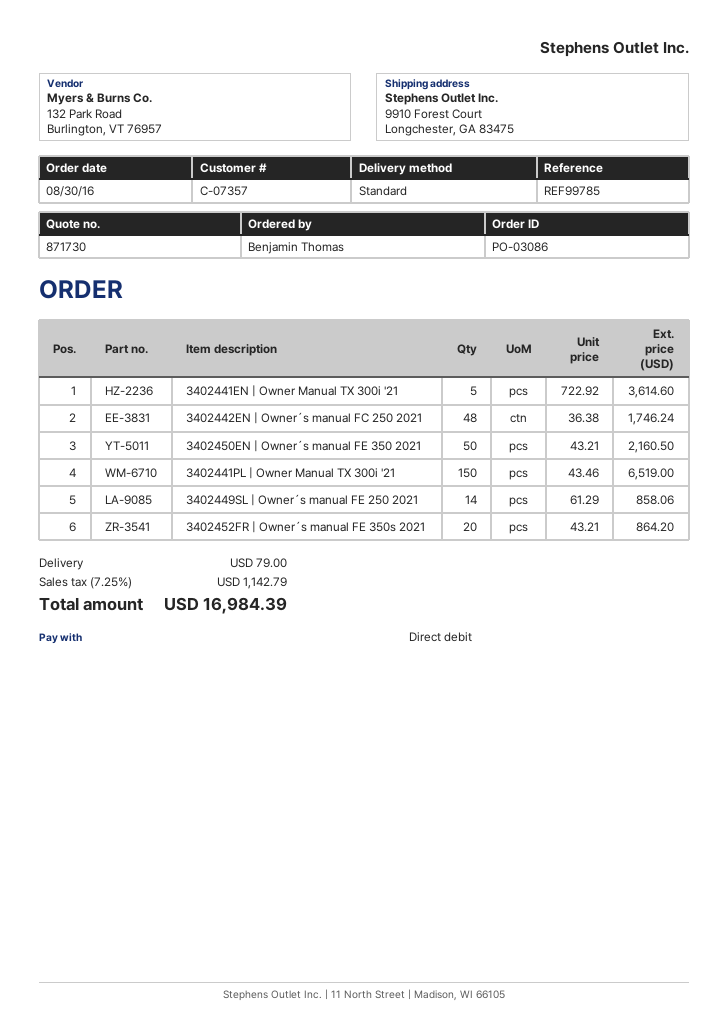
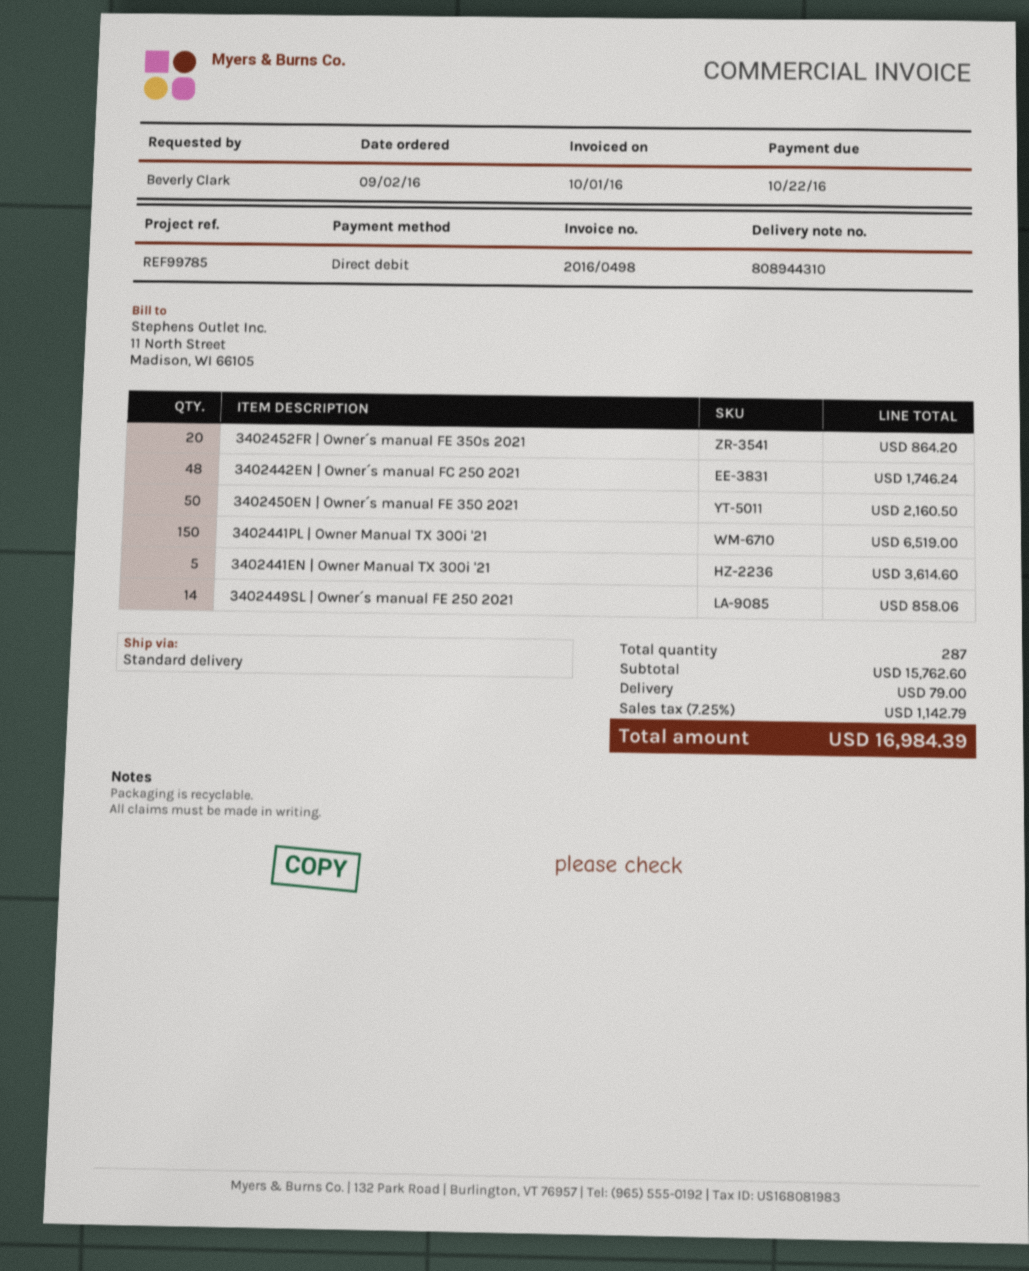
order date: 2016-08-30 -> 2016-09-02
ordered by: Benjamin Thomas -> Beverly Clark

